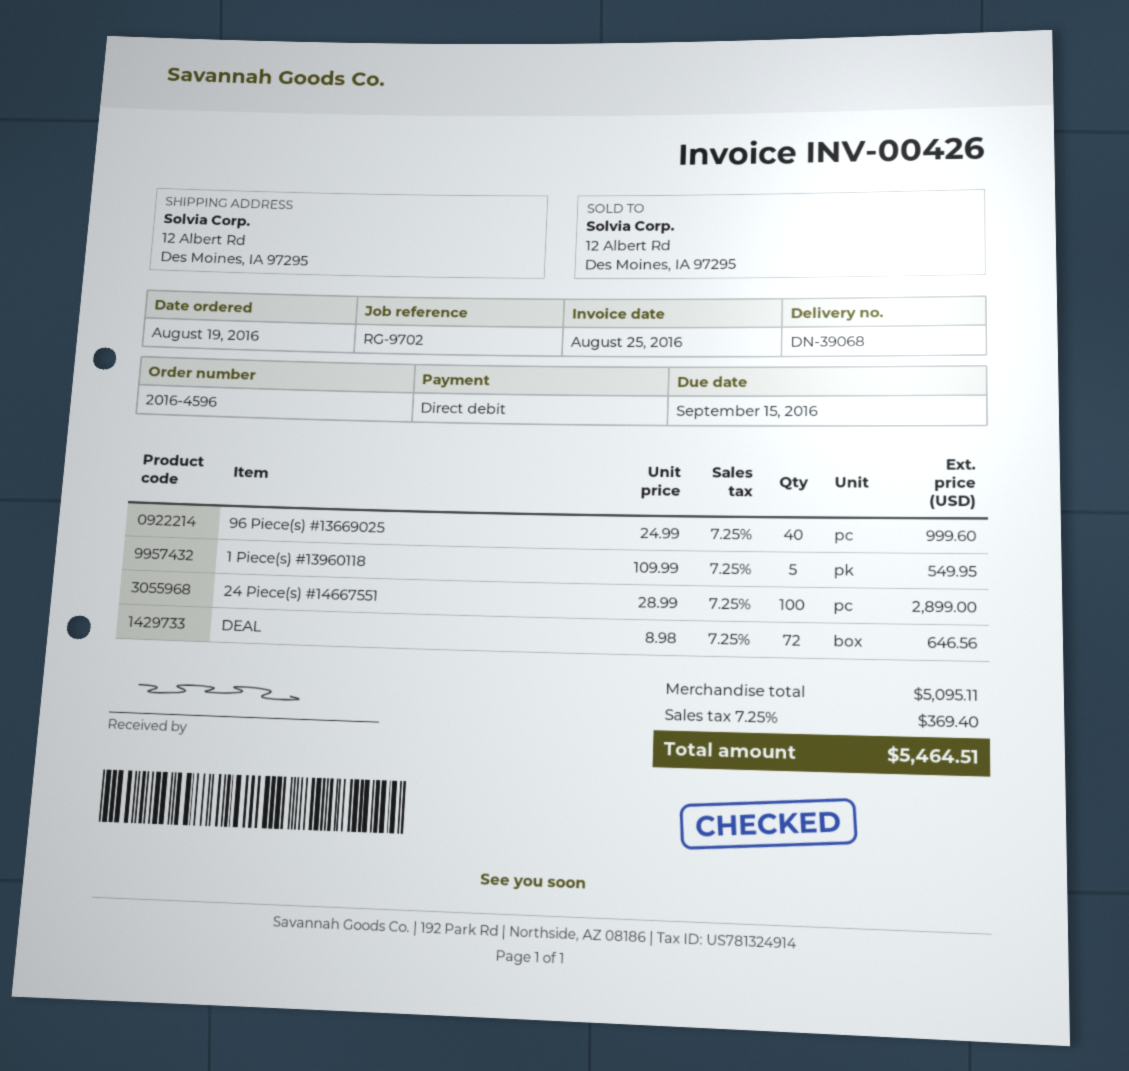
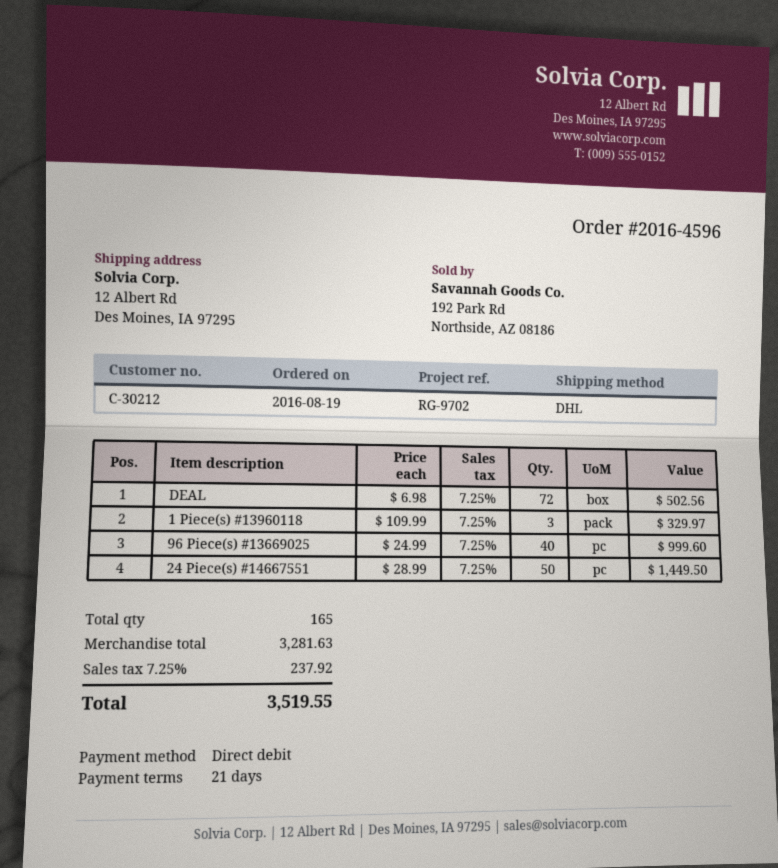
1 Piece(s) #13960118: 5 x 109.99 = 549.95 -> 3 x 109.99 = 329.97
24 Piece(s) #14667551: 100 x 28.99 = 2899.00 -> 50 x 28.99 = 1449.50
DEAL: 72 x 8.98 = 646.56 -> 72 x 6.98 = 502.56
subtotal: 5095.11 -> 3281.63
tax: 7.25% = 369.40 -> 7.25% = 237.92
total: 5464.51 -> 3519.55

